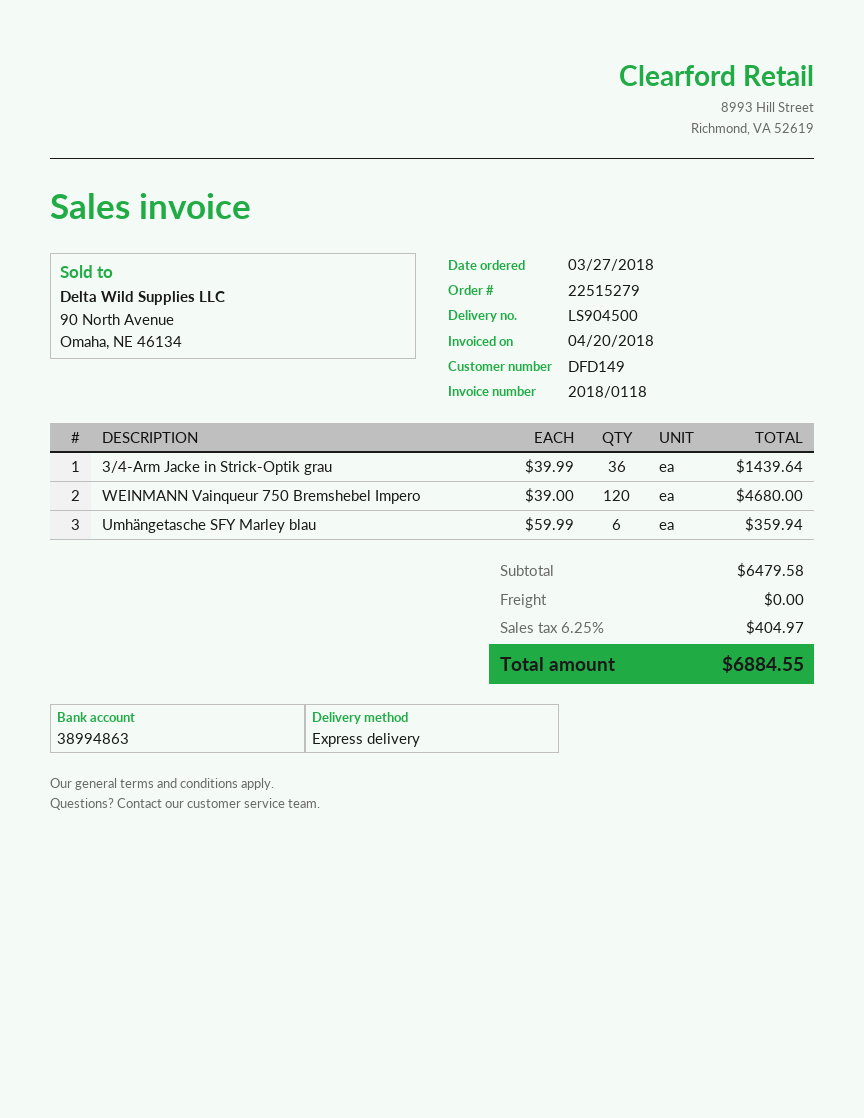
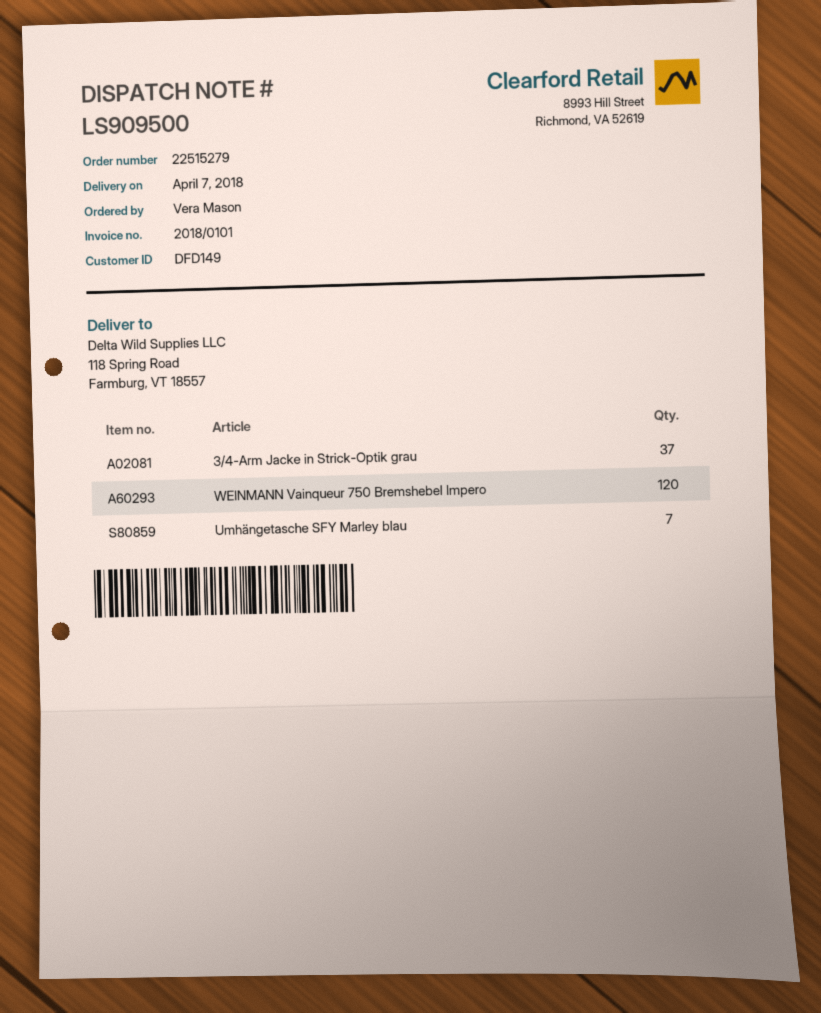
delivery note number: LS904500 -> LS909500
invoice number: 2018/0118 -> 2018/0101
3/4-Arm Jacke in Strick-Optik grau: 36 -> 37
Umhängetasche SFY Marley blau: 6 -> 7

